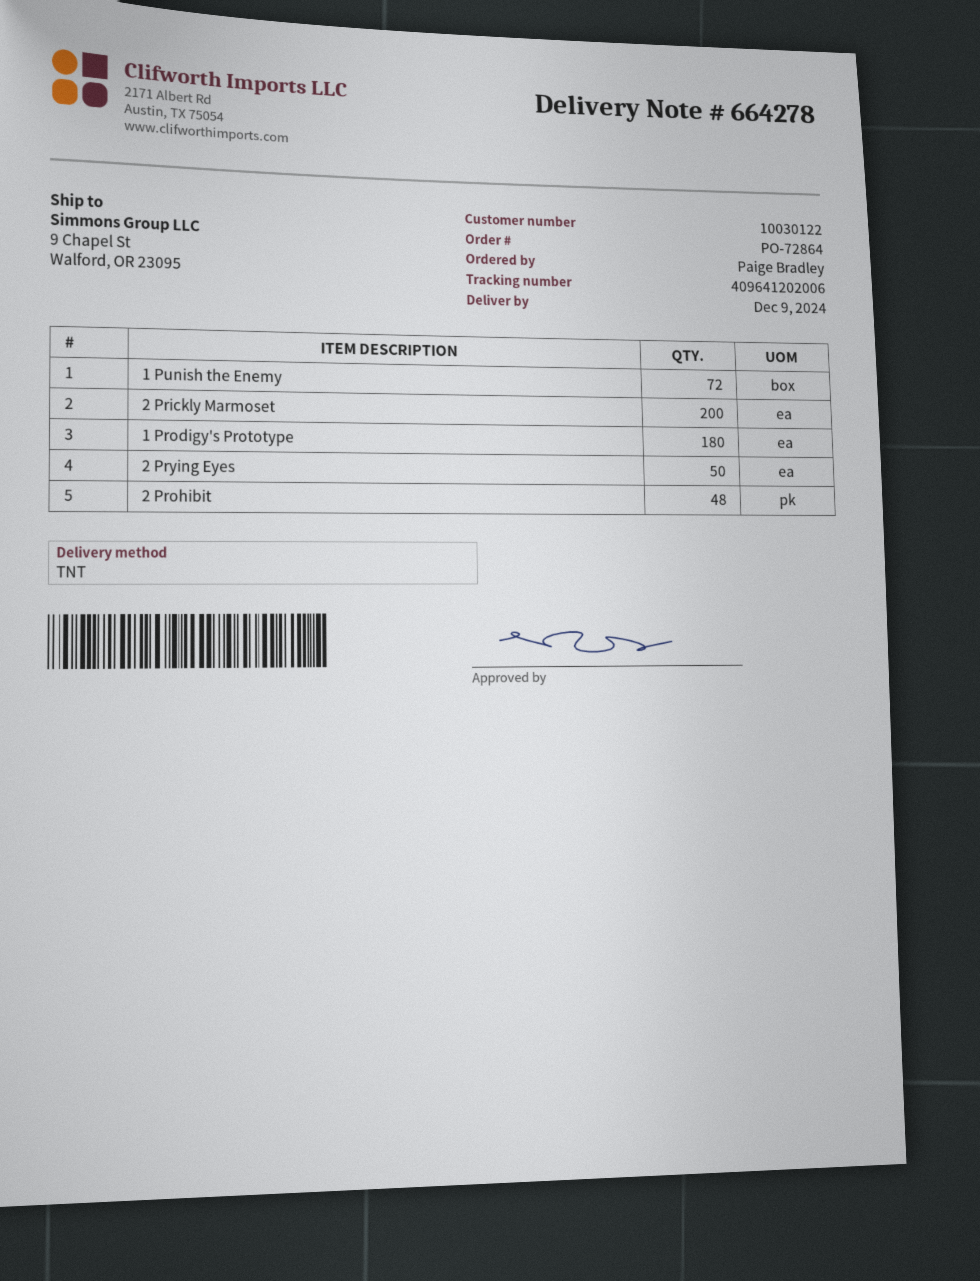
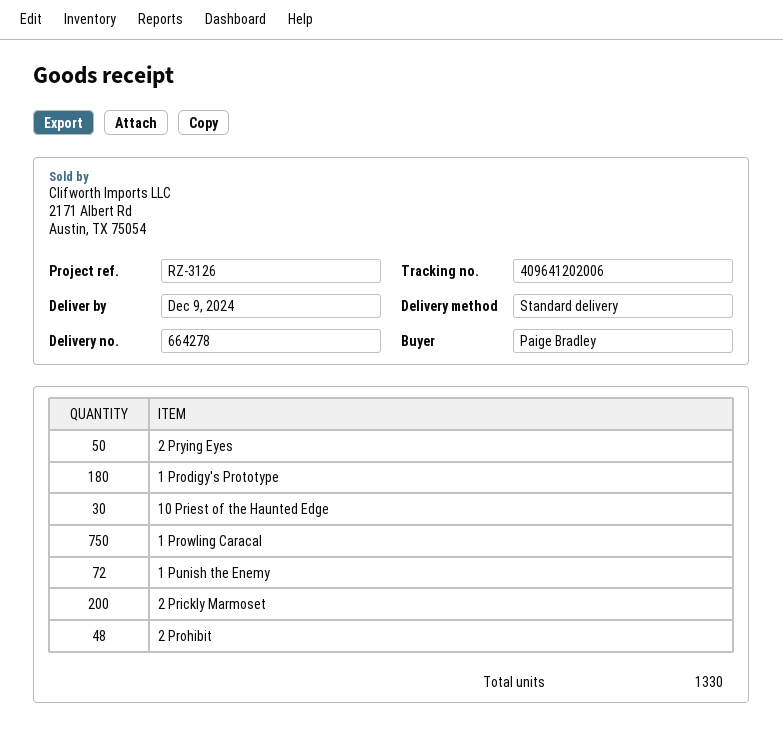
shipping method: TNT -> standard
10 Priest of the Haunted Edge: none -> 30
1 Prowling Caracal: none -> 750

